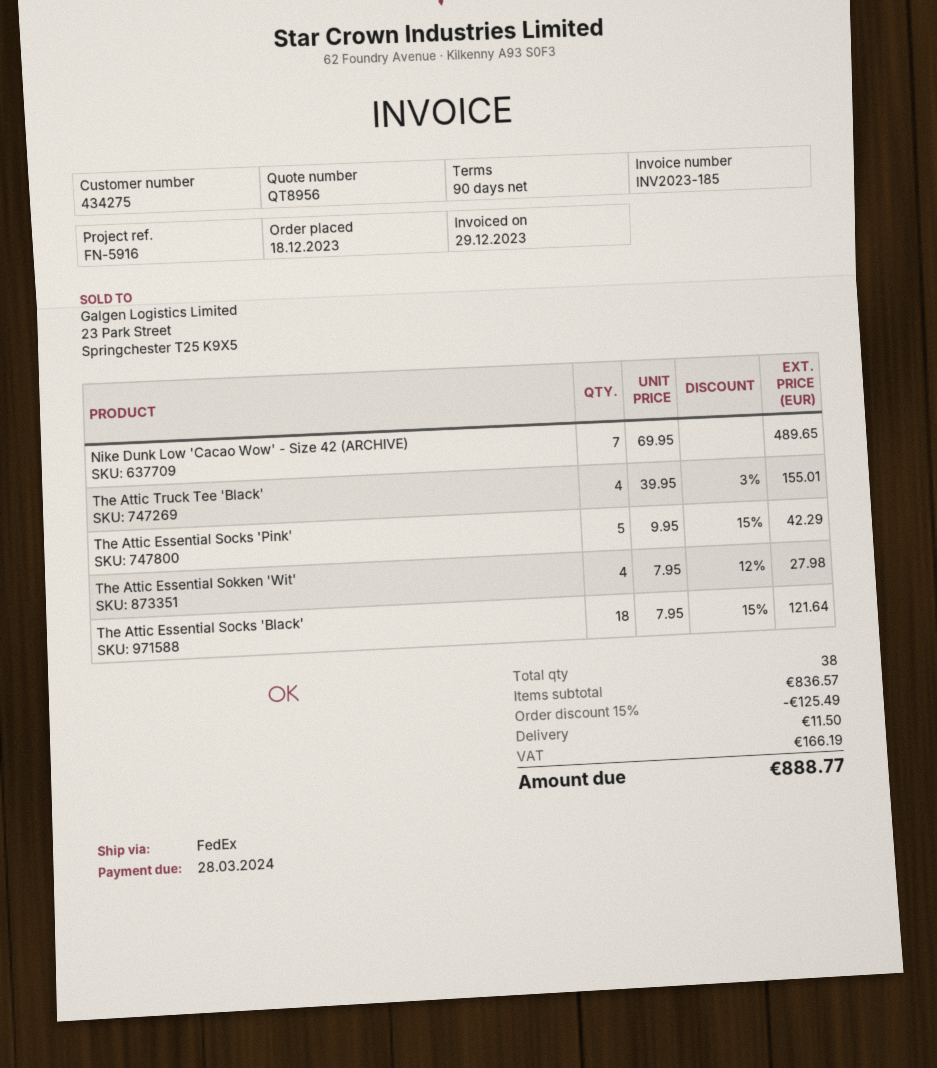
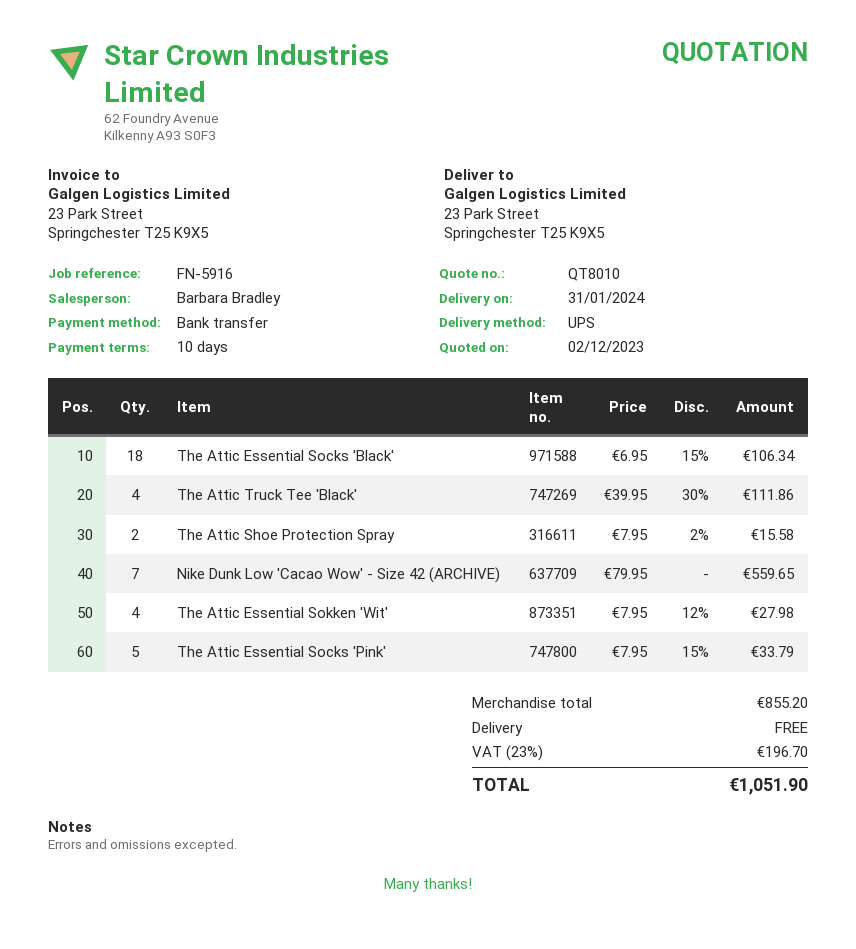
quote number: QT8956 -> QT8010
payment terms: 90 days -> 10 days
shipping method: FedEx -> UPS
Nike Dunk Low 'Cacao Wow' - Size 42 (ARCHIVE): 7 x 69.95 = 489.65 -> 7 x 79.95 = 559.65
The Attic Truck Tee 'Black': 4 x 39.95 - 3% = 155.01 -> 4 x 39.95 - 30% = 111.86
The Attic Essential Socks 'Pink': 5 x 9.95 - 15% = 42.29 -> 5 x 7.95 - 15% = 33.79
The Attic Essential Socks 'Black': 18 x 7.95 - 15% = 121.64 -> 18 x 6.95 - 15% = 106.34
The Attic Shoe Protection Spray: none -> 2 x 7.95 - 2% = 15.58
subtotal: 836.57 -> 855.20
discount: 15% = 125.49 -> none
shipping: 11.50 -> 0.00
tax: 166.19 -> 196.70
total: 888.77 -> 1051.90

